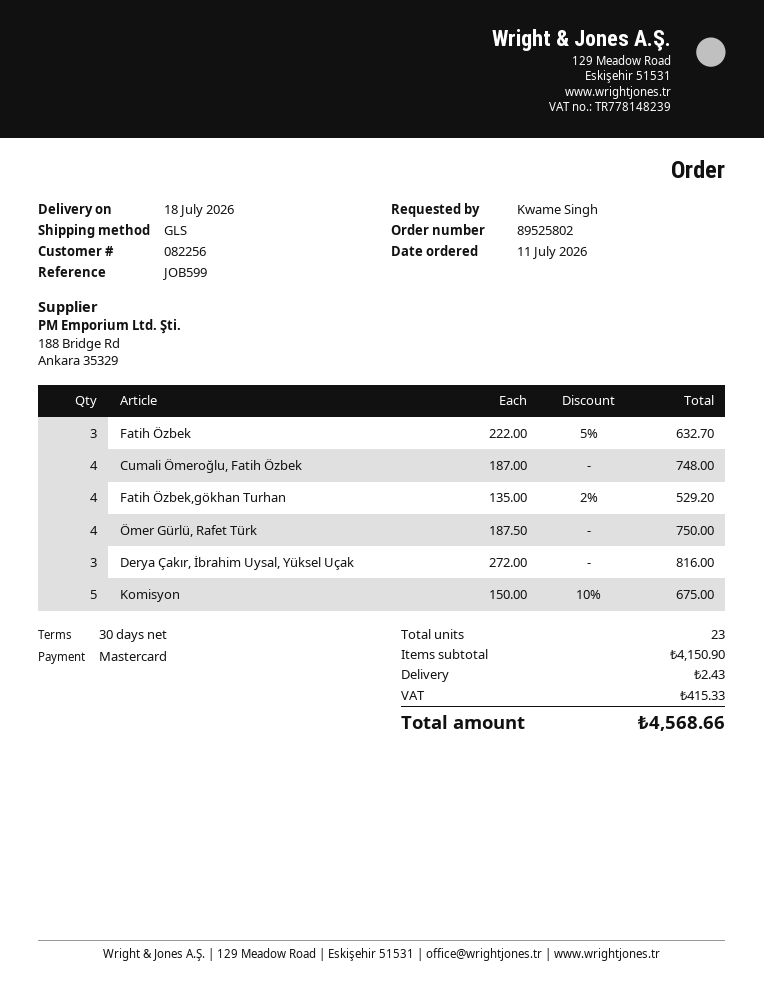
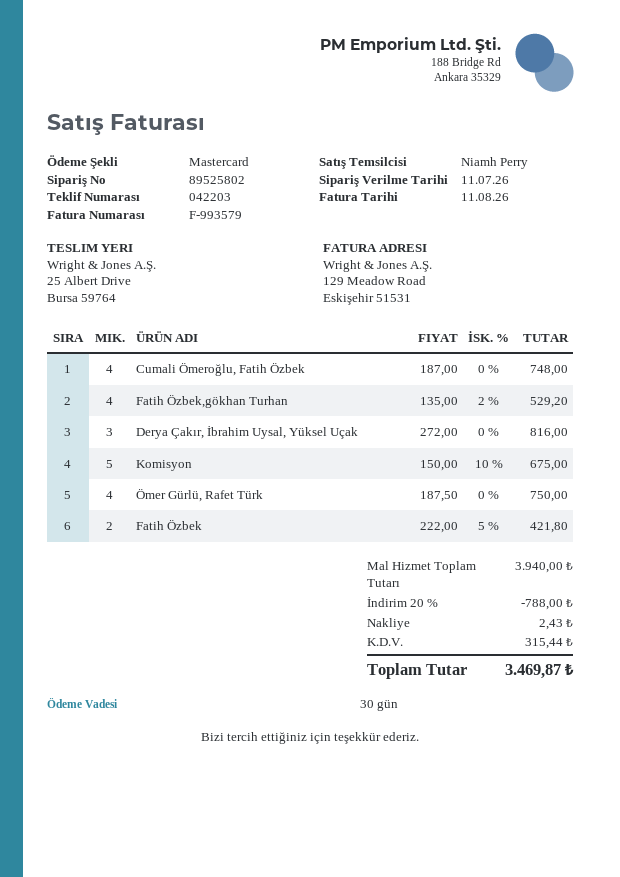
Fatih Özbek: 3 x 222.00 - 5% = 632.70 -> 2 x 222.00 - 5% = 421.80
subtotal: 4150.90 -> 3940.00
discount: none -> 20% = 788.00
tax: 415.33 -> 315.44
total: 4568.66 -> 3469.87

